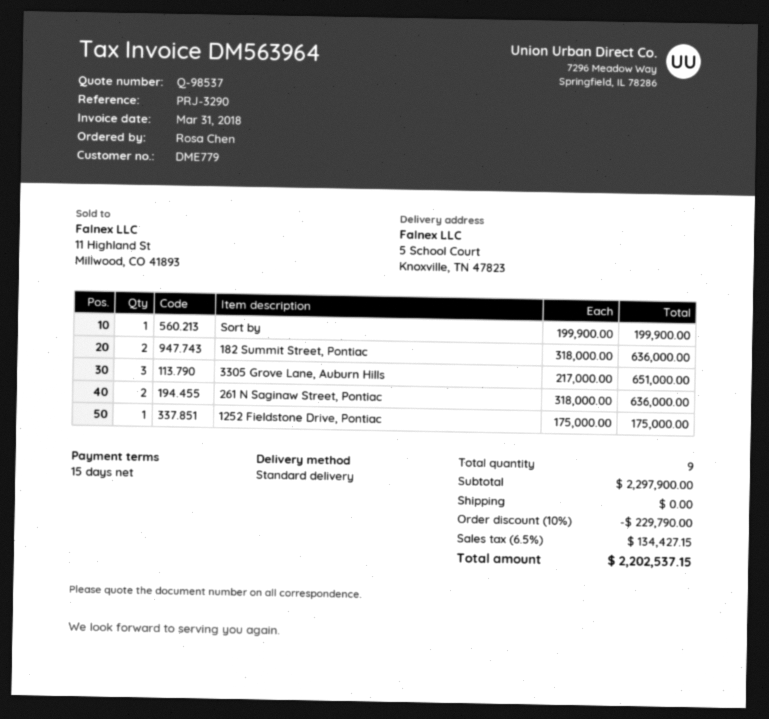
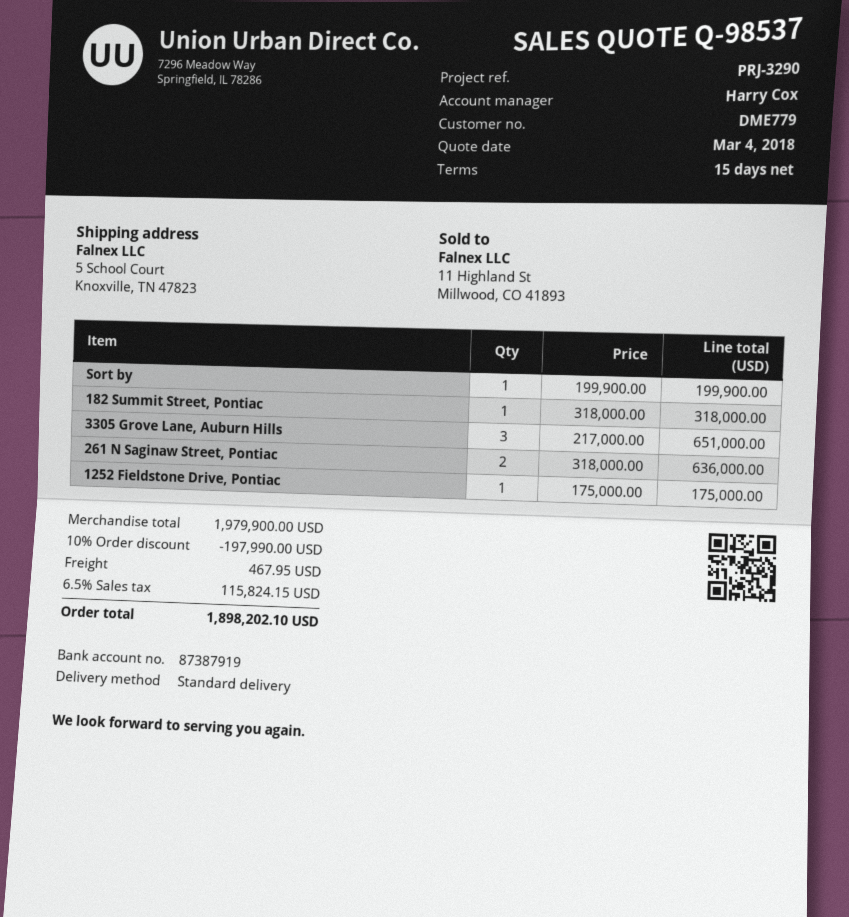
182 Summit Street, Pontiac: 2 x 318000.00 = 636000.00 -> 1 x 318000.00 = 318000.00
subtotal: 2297900.00 -> 1979900.00
discount: 10% = 229790.00 -> 10% = 197990.00
shipping: 0.00 -> 467.95
tax: 6.5% = 134427.15 -> 6.5% = 115824.15
total: 2202537.15 -> 1898202.10

